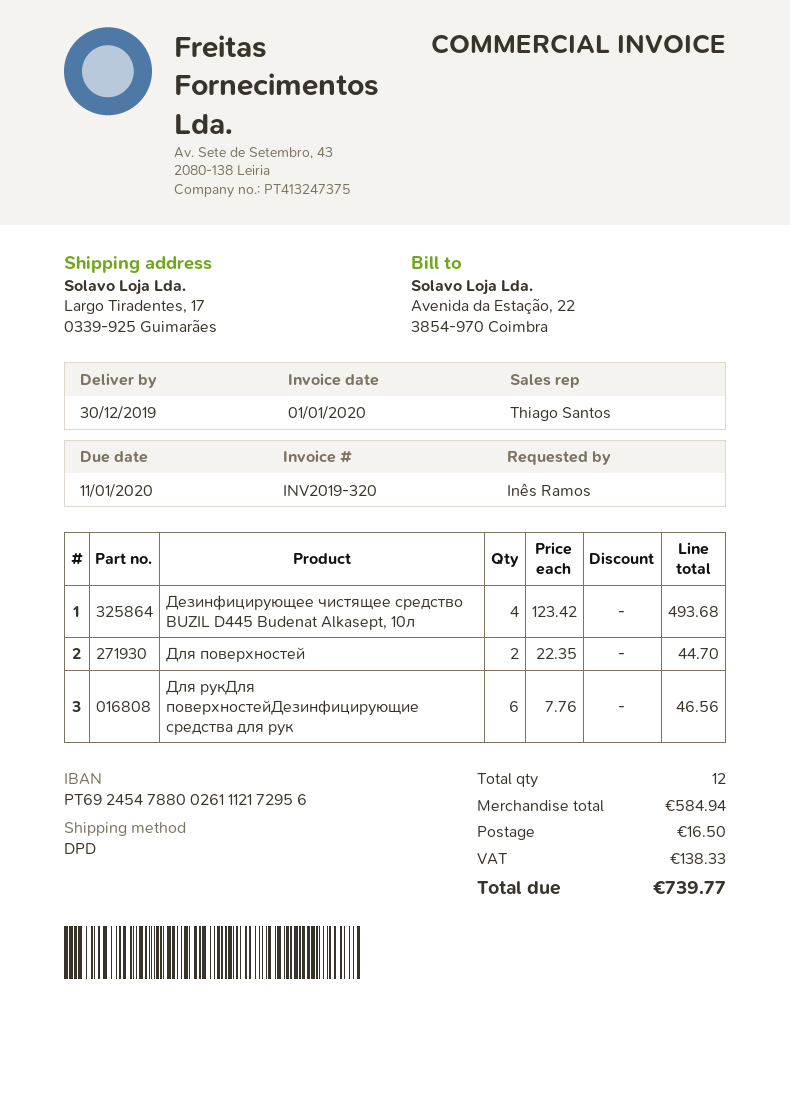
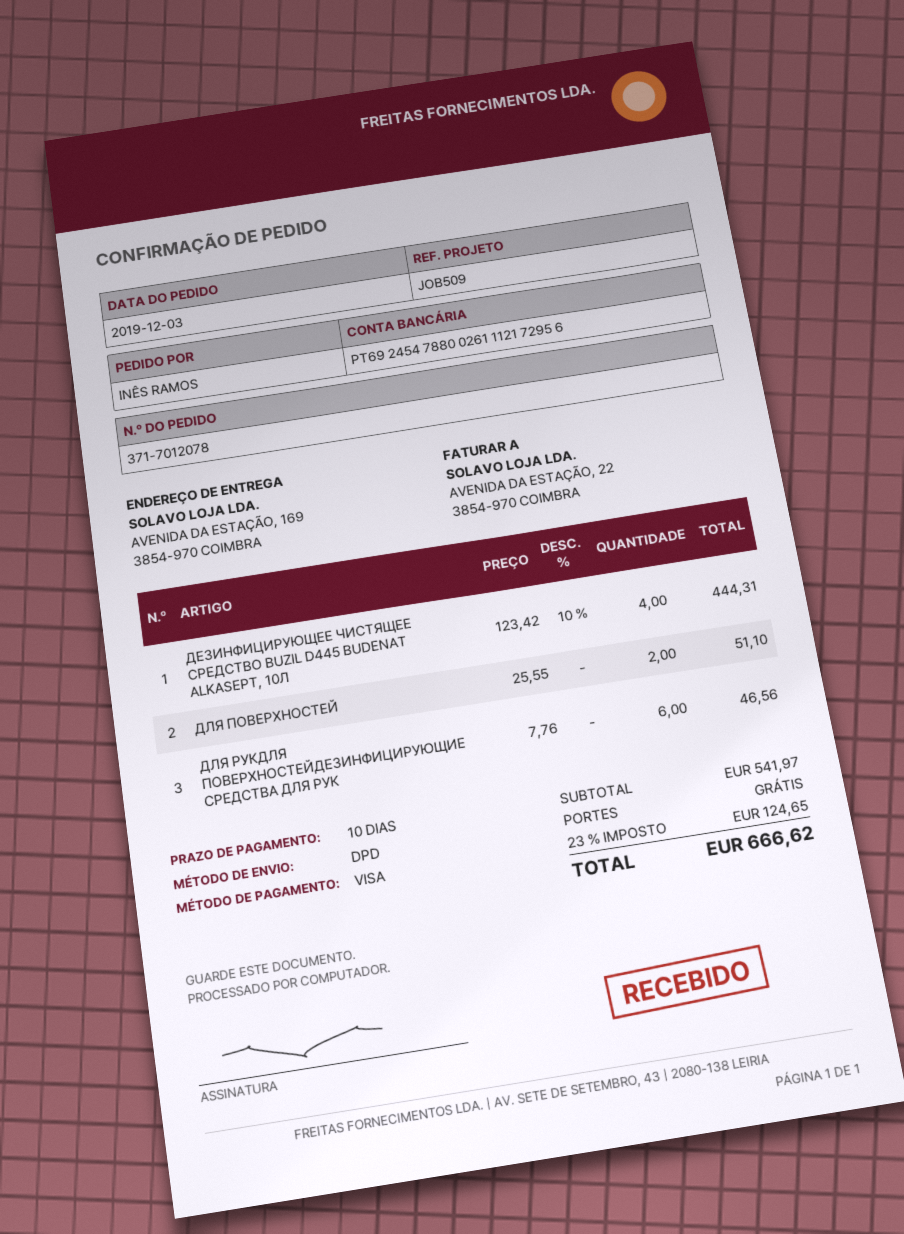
ship to: Largo Tiradentes, 17, 0339-925 Guimarães -> AVENIDA DA ESTAÇÃO, 169, 3854-970 COIMBRA
Дезинфицирующее чистящее средство BUZIL D445 Budenat Alkasept, 10л: 4 x 123.42 = 493.68 -> 4 x 123.42 - 10% = 444.31
Для поверхностей: 2 x 22.35 = 44.70 -> 2 x 25.55 = 51.10
subtotal: 584.94 -> 541.97
shipping: 16.50 -> 0.00
tax: 138.33 -> 124.65
total: 739.77 -> 666.62

